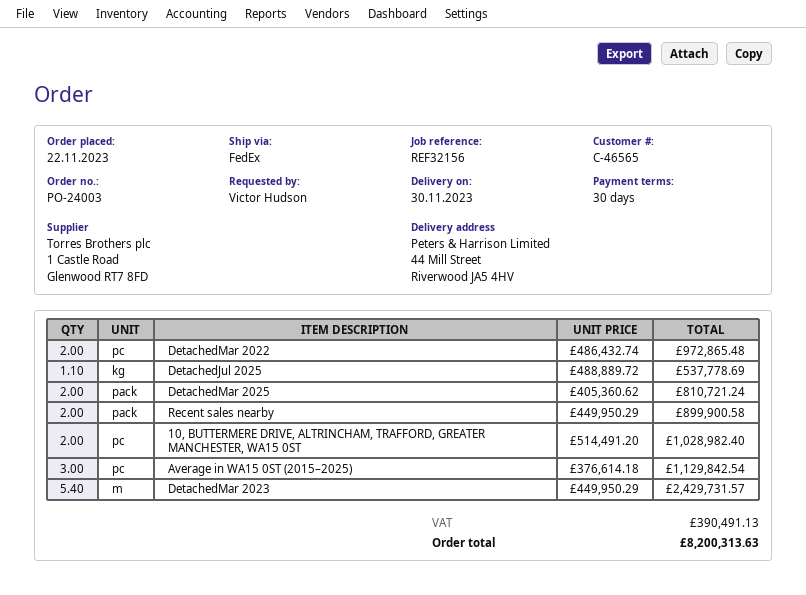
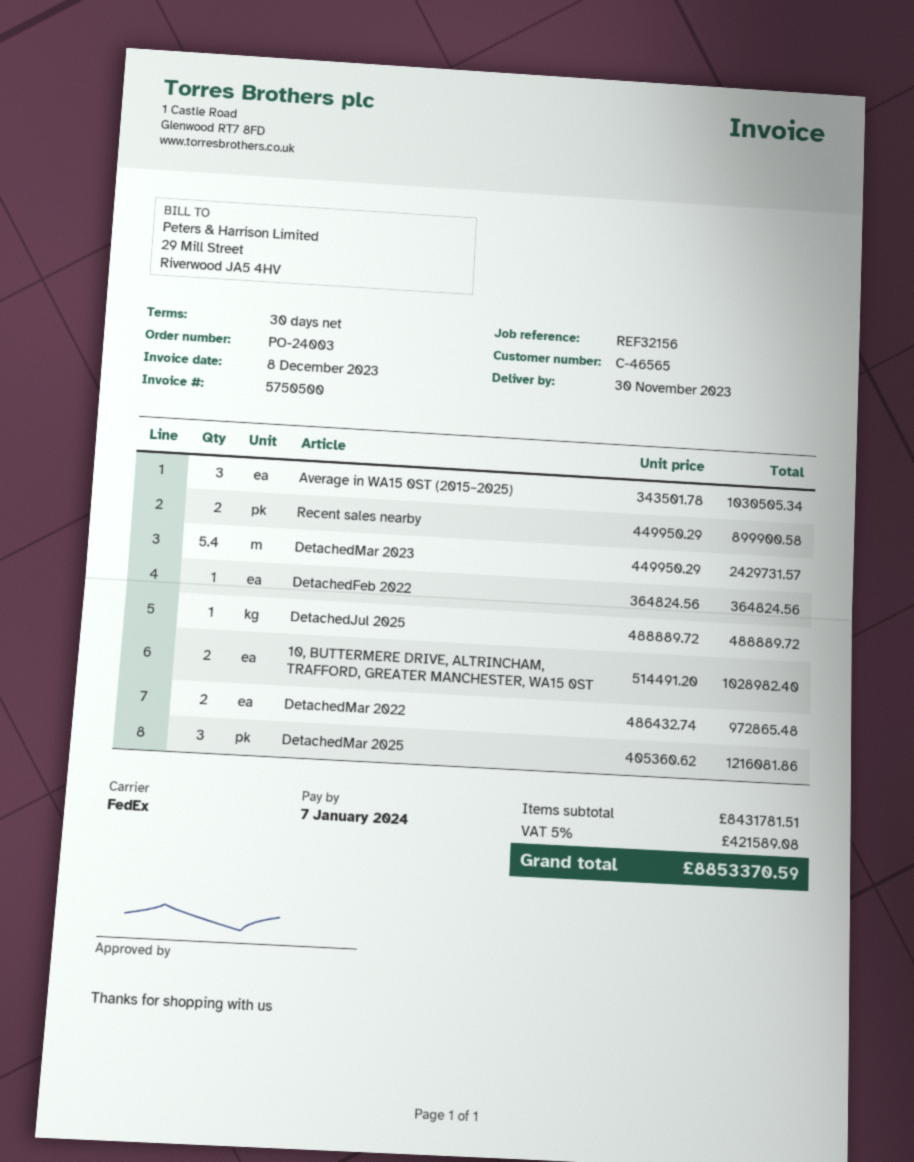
DetachedJul 2025: 1.1 x 488889.72 = 537778.69 -> 1 x 488889.72 = 488889.72
DetachedMar 2025: 2 x 405360.62 = 810721.24 -> 3 x 405360.62 = 1216081.86
Average in WA15 0ST (2015–2025): 3 x 376614.18 = 1129842.54 -> 3 x 343501.78 = 1030505.34
DetachedFeb 2022: none -> 1 x 364824.56 = 364824.56
tax: 390491.13 -> 421589.08
total: 8200313.63 -> 8853370.59

